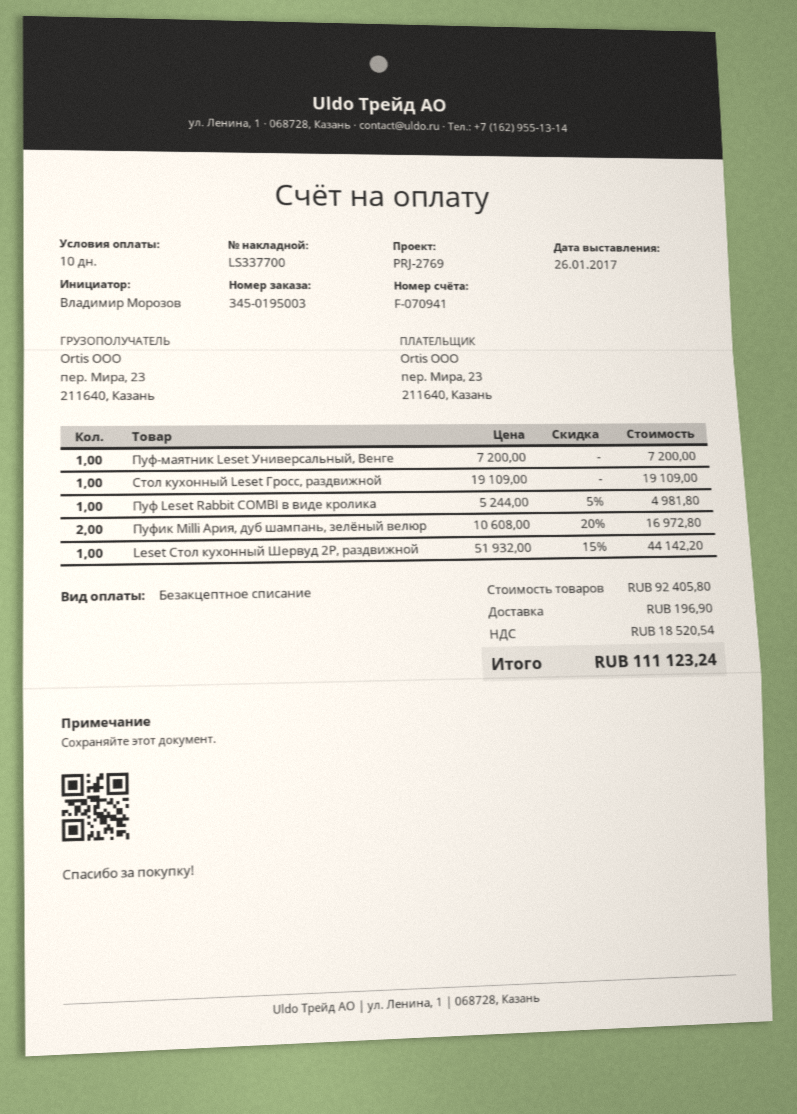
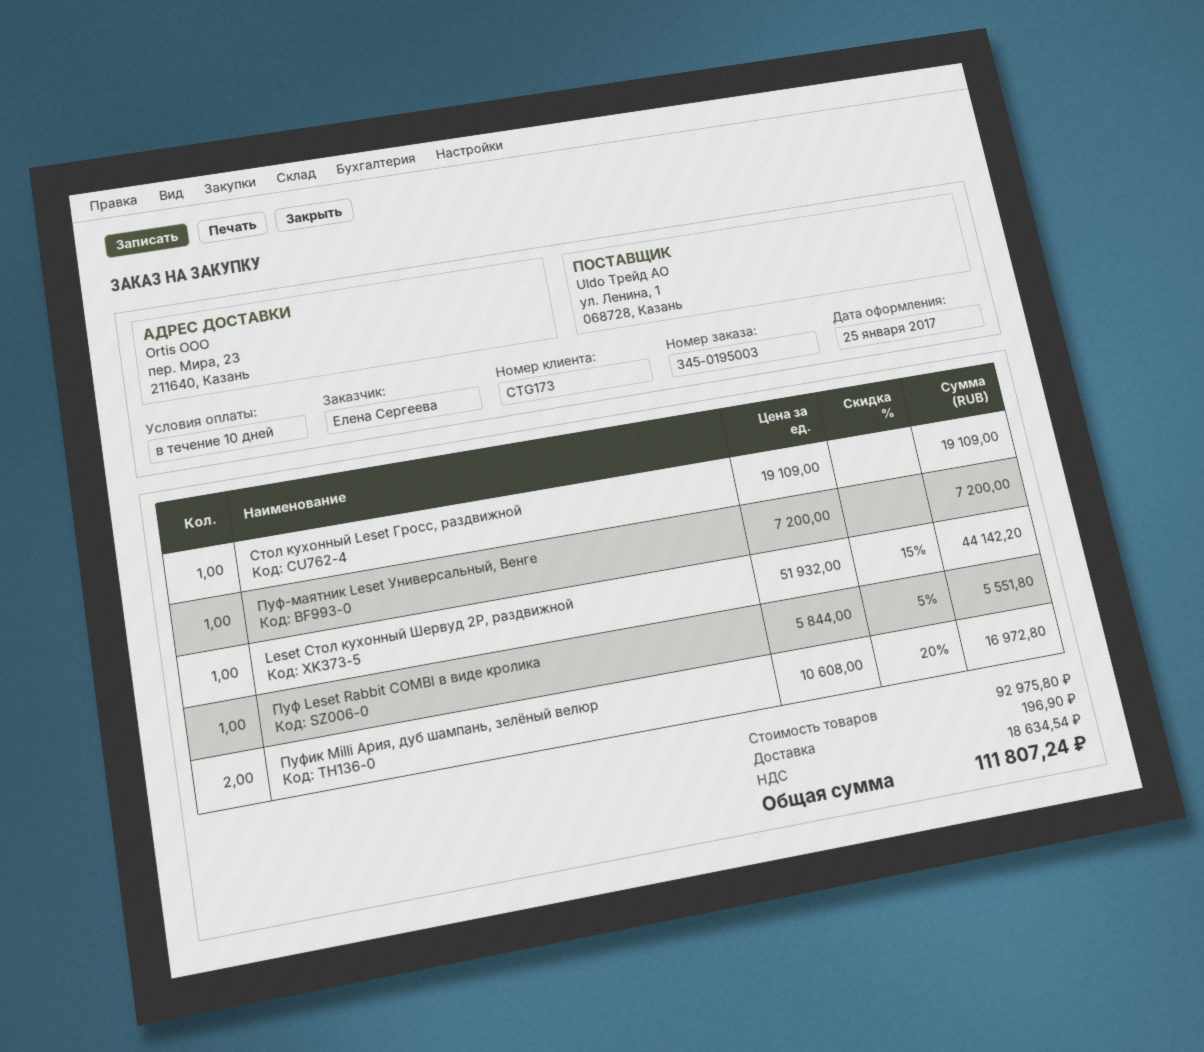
ordered by: Владимир Морозов -> Елена Сергеева
Пуф Leset Rabbit COMBI в виде кролика: 1 x 5244.00 - 5% = 4981.80 -> 1 x 5844.00 - 5% = 5551.80
subtotal: 92405.80 -> 92975.80
tax: 18520.54 -> 18634.54
total: 111123.24 -> 111807.24

